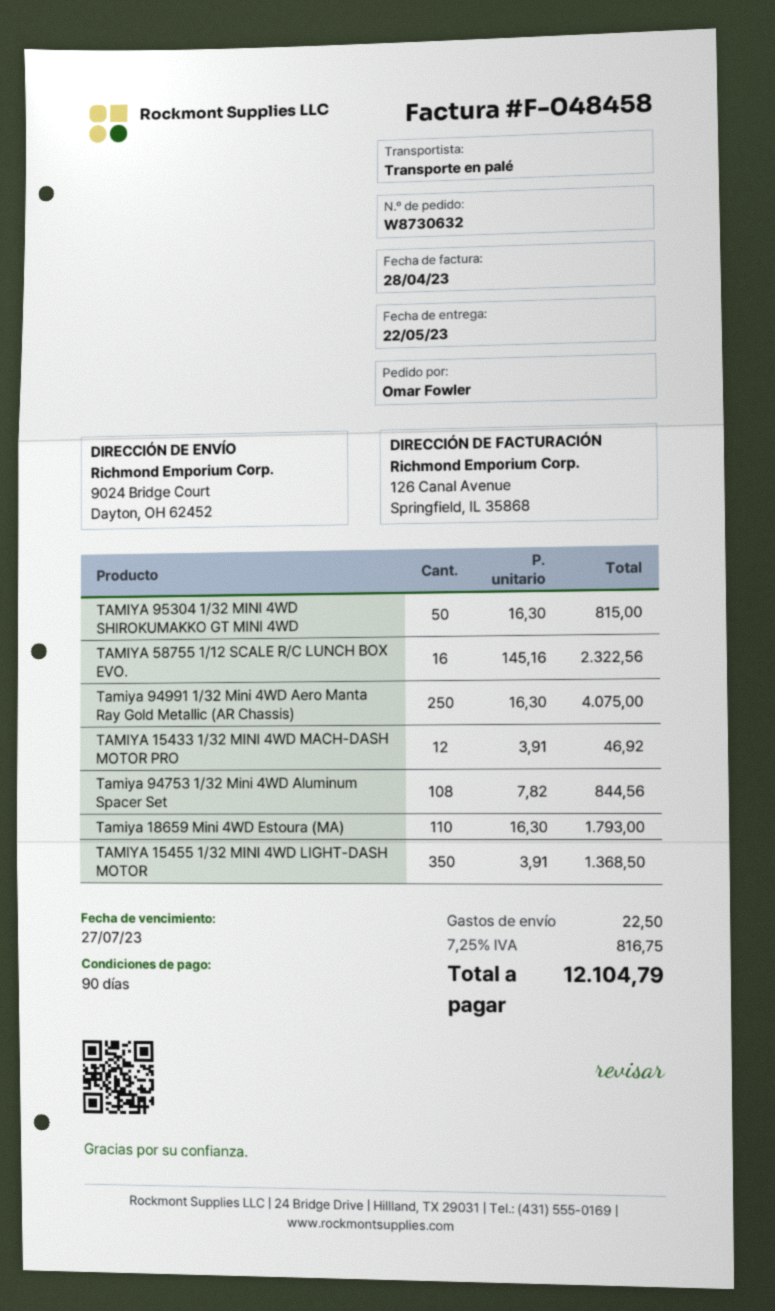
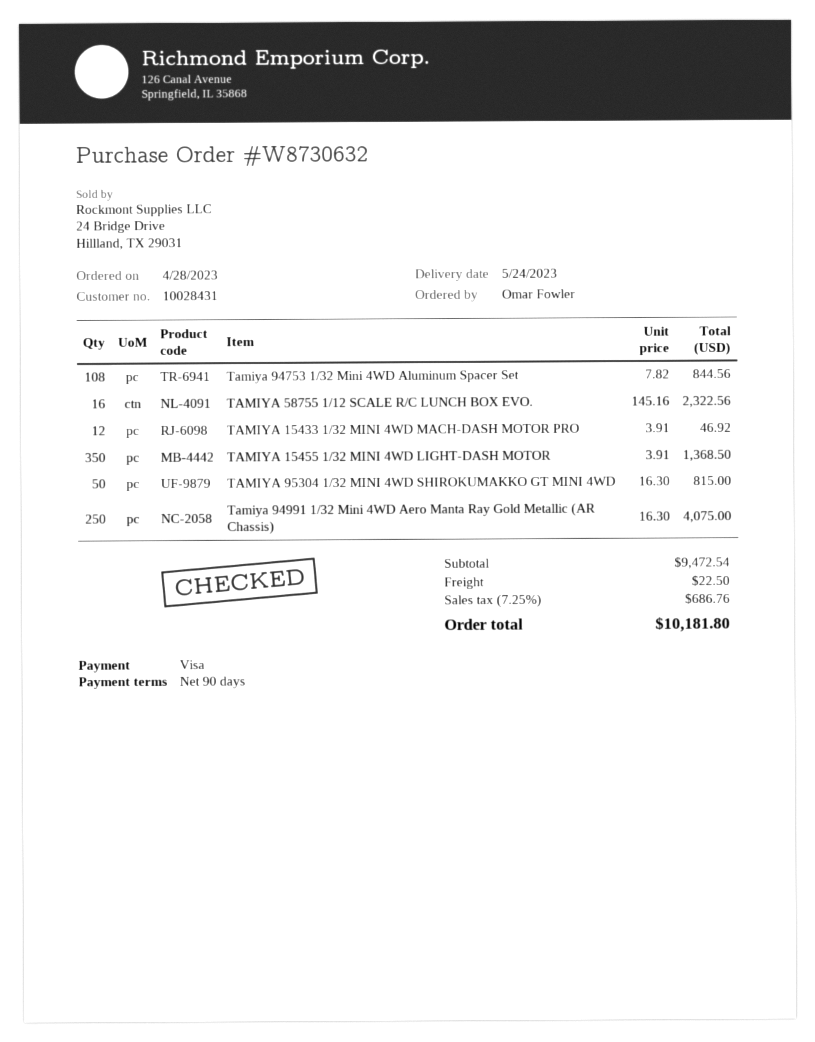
delivery date: 2023-05-22 -> 2023-05-24
Tamiya 18659 Mini 4WD Estoura (MA): 110 x 16.30 = 1793.00 -> none
tax: 7.25% = 816.75 -> 7.25% = 686.76
total: 12104.79 -> 10181.80

